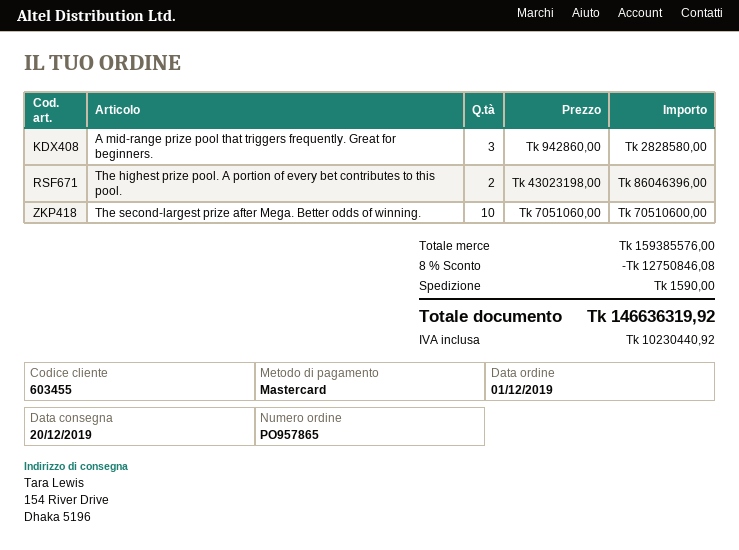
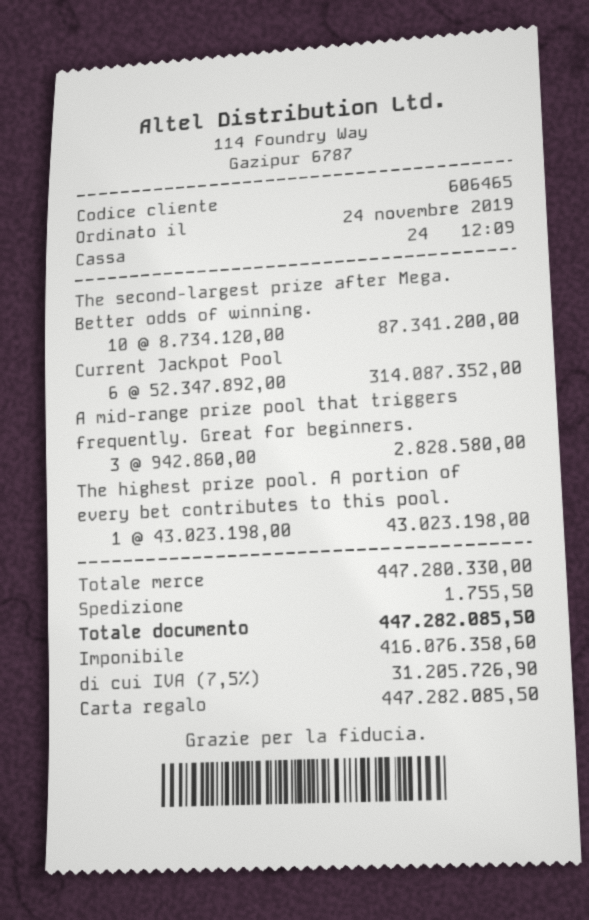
order date: 2019-12-01 -> 2019-11-24
customer number: 603455 -> 606465
payment method: Mastercard -> gift card
The highest prize pool. A portion of every bet contributes to this pool.: 2 x 43023198.00 = 86046396.00 -> 1 x 43023198.00 = 43023198.00
The second-largest prize after Mega. Better odds of winning.: 10 x 7051060.00 = 70510600.00 -> 10 x 8734120.00 = 87341200.00
Current Jackpot Pool: none -> 6 x 52347892.00 = 314087352.00
subtotal: 159385576.00 -> 447280330.00
discount: 8% = 12750846.08 -> none
shipping: 1590.00 -> 1755.50
tax: 10230440.92 -> 31205726.90
total: 146636319.92 -> 447282085.50

